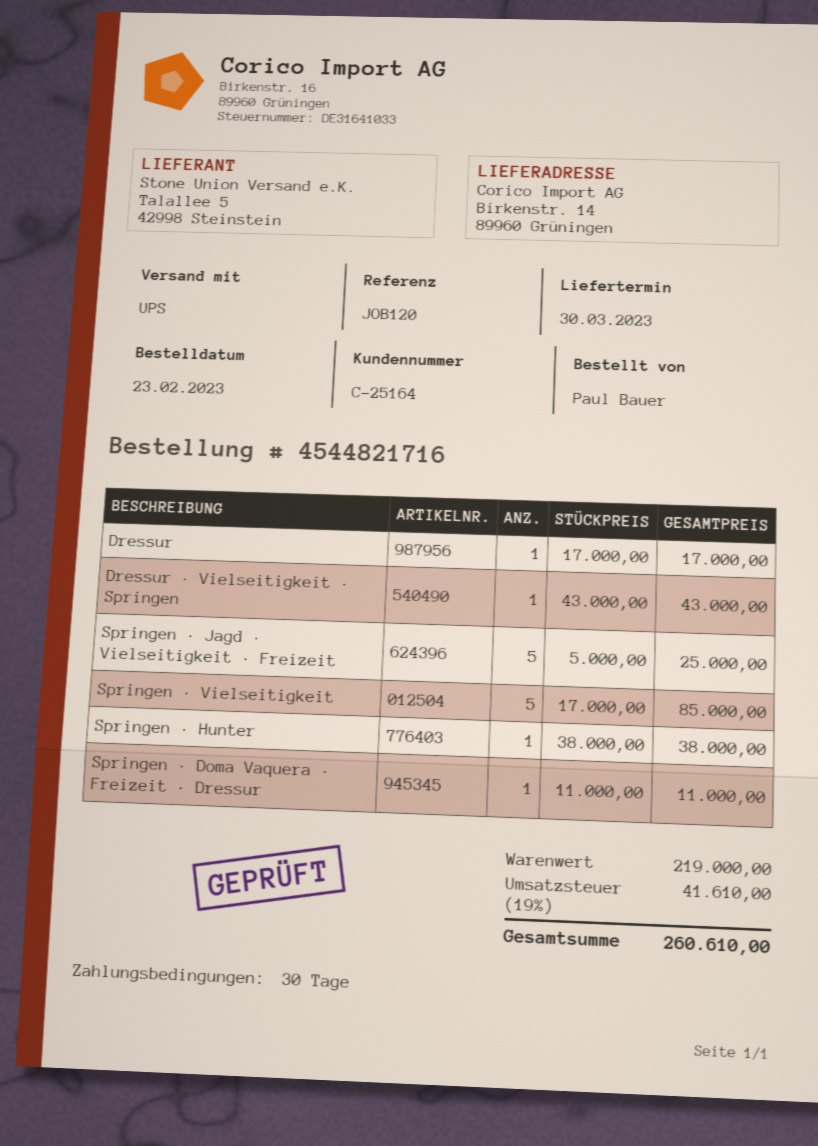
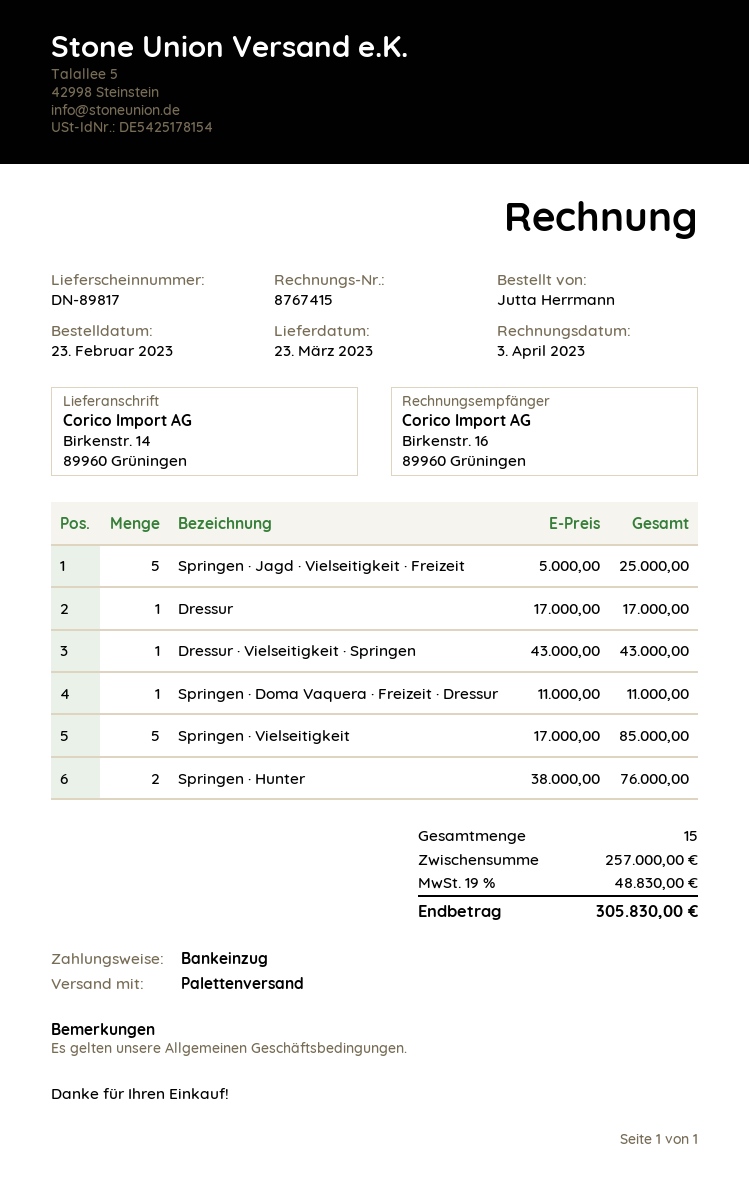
delivery date: 2023-03-30 -> 2023-03-23
ordered by: Paul Bauer -> Jutta Herrmann
shipping method: UPS -> pallet freight
Springen · Hunter: 1 x 38000.00 = 38000.00 -> 2 x 38000.00 = 76000.00
subtotal: 219000.00 -> 257000.00
tax: 19% = 41610.00 -> 19% = 48830.00
total: 260610.00 -> 305830.00

